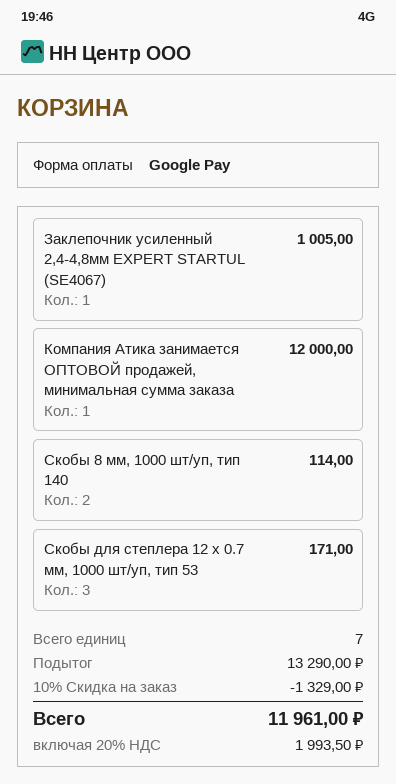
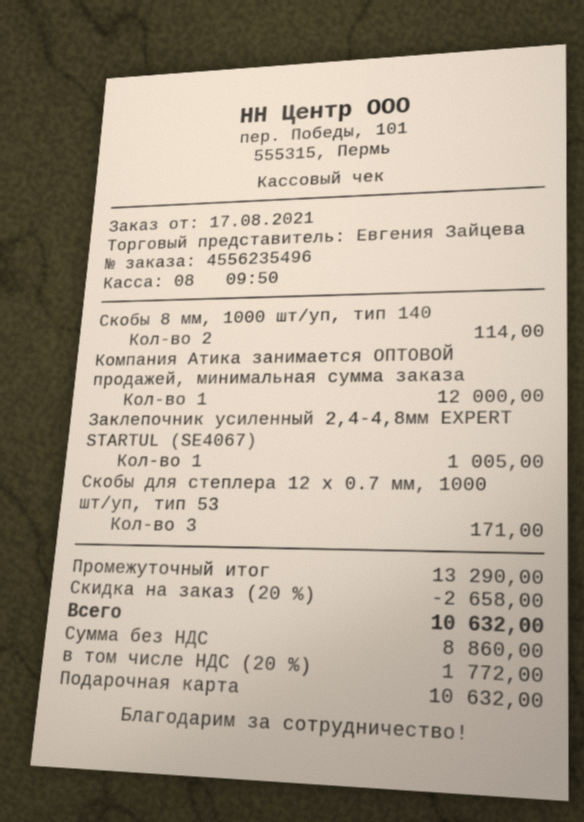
payment method: Google Pay -> gift card
discount: 10% = 1329.00 -> 20% = 2658.00
tax: 20% = 1993.50 -> 20% = 1772.00
total: 11961.00 -> 10632.00

